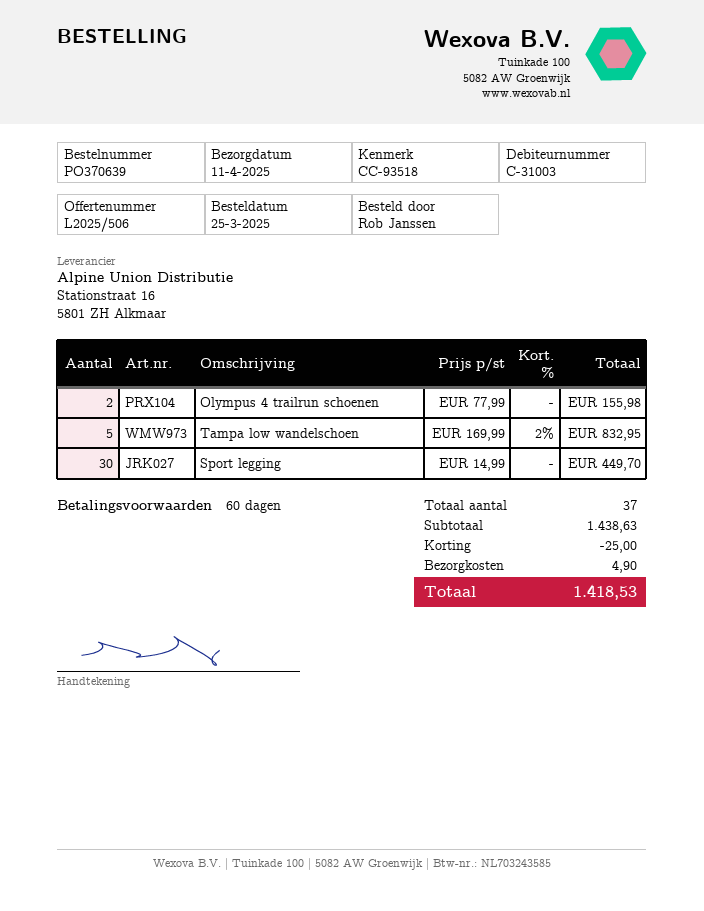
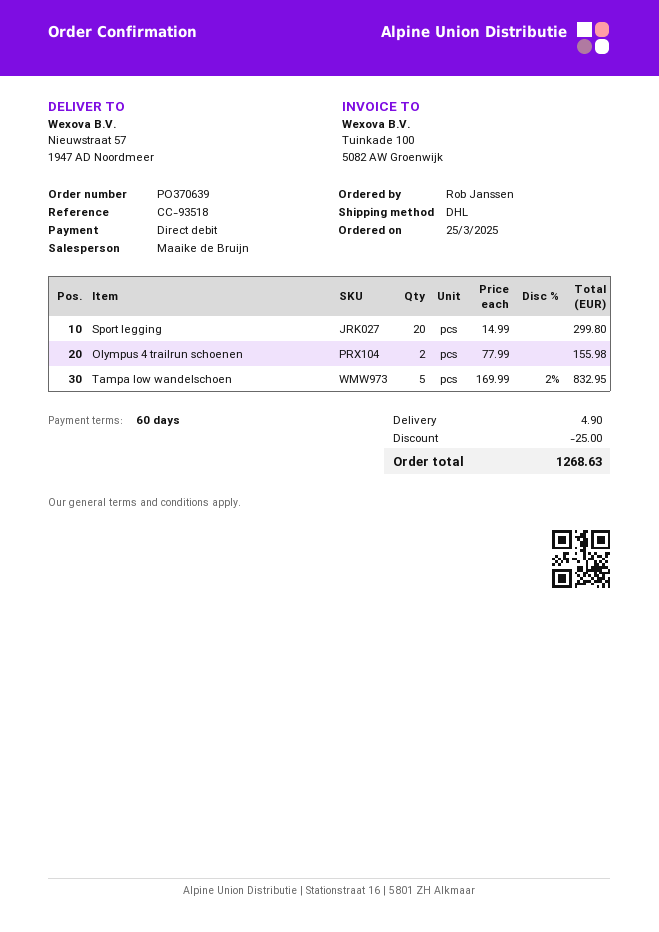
Sport legging: 30 x 14.99 = 449.70 -> 20 x 14.99 = 299.80
total: 1418.53 -> 1268.63

